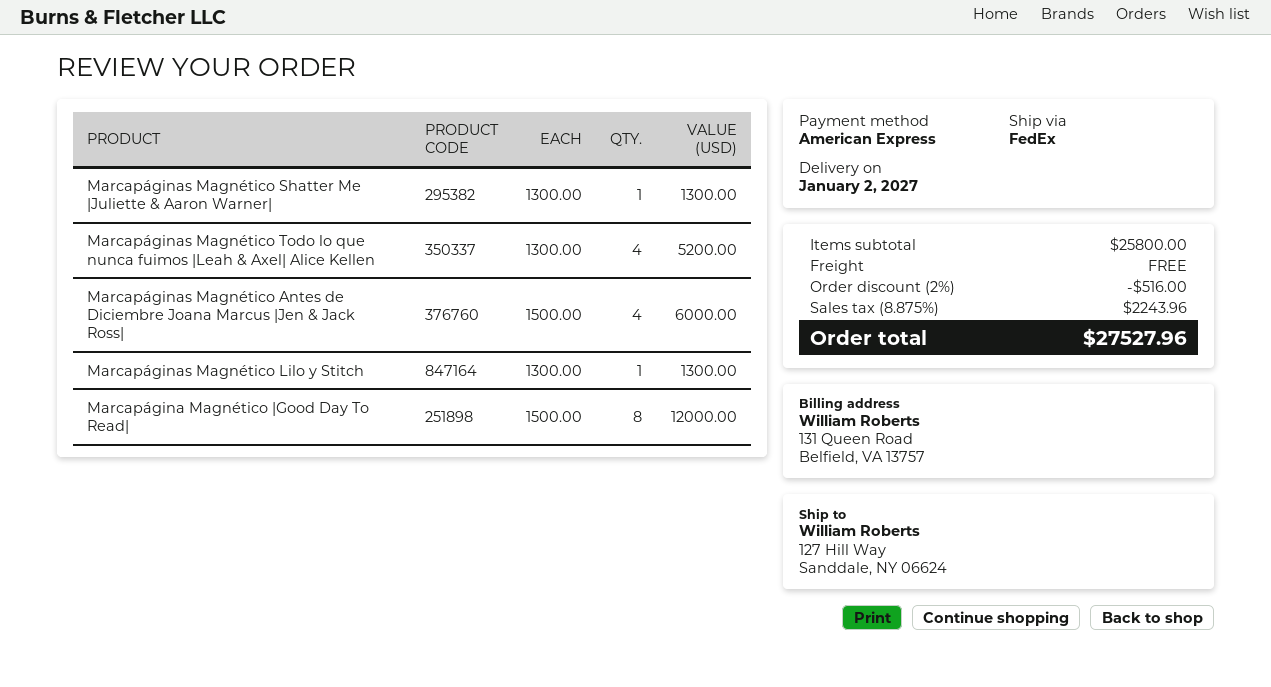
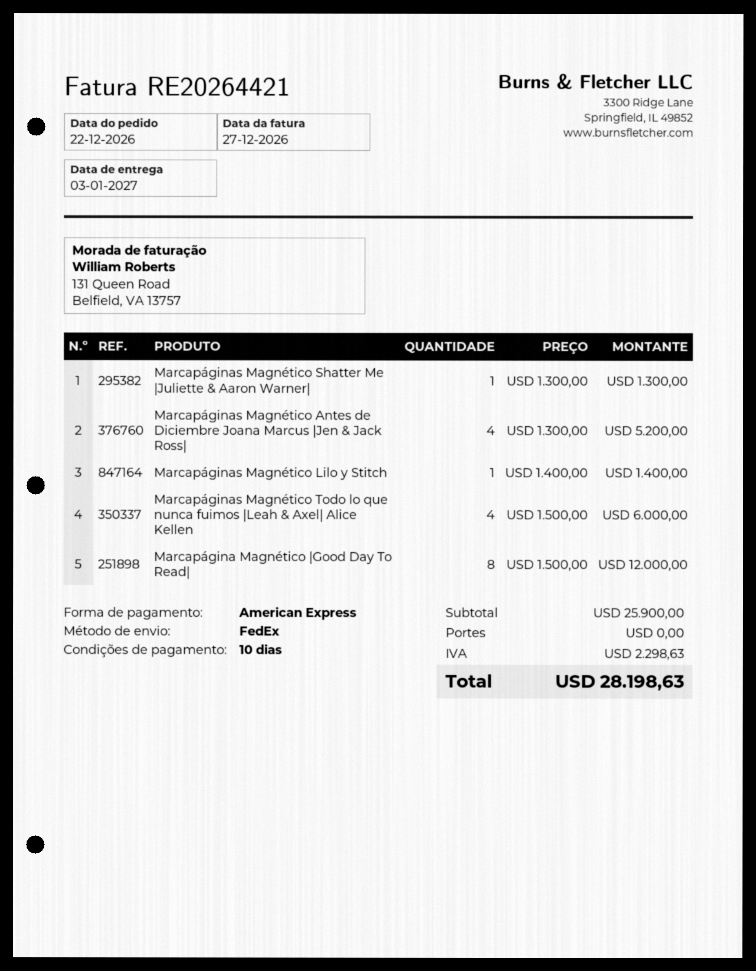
delivery date: 2027-01-02 -> 2027-01-03
Marcapáginas Magnético Todo lo que nunca fuimos |Leah & Axel| Alice Kellen: 4 x 1300.00 = 5200.00 -> 4 x 1500.00 = 6000.00
Marcapáginas Magnético Antes de Diciembre Joana Marcus |Jen & Jack Ross|: 4 x 1500.00 = 6000.00 -> 4 x 1300.00 = 5200.00
Marcapáginas Magnético Lilo y Stitch: 1 x 1300.00 = 1300.00 -> 1 x 1400.00 = 1400.00
subtotal: 25800.00 -> 25900.00
discount: 2% = 516.00 -> none
tax: 2243.96 -> 2298.63
total: 27527.96 -> 28198.63

